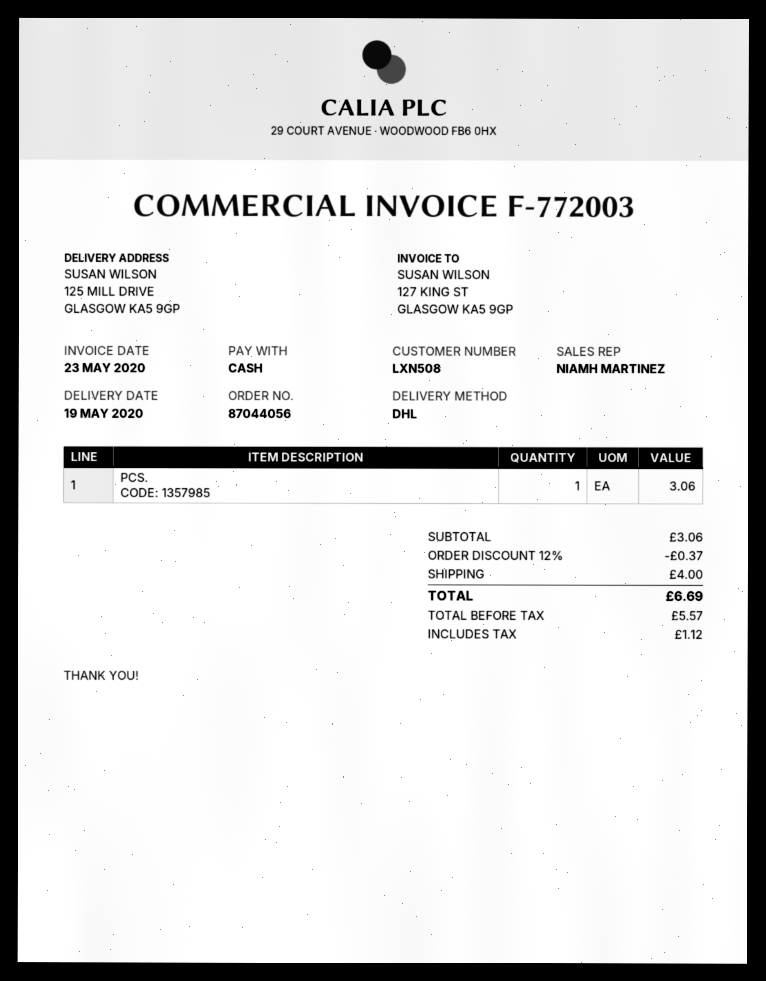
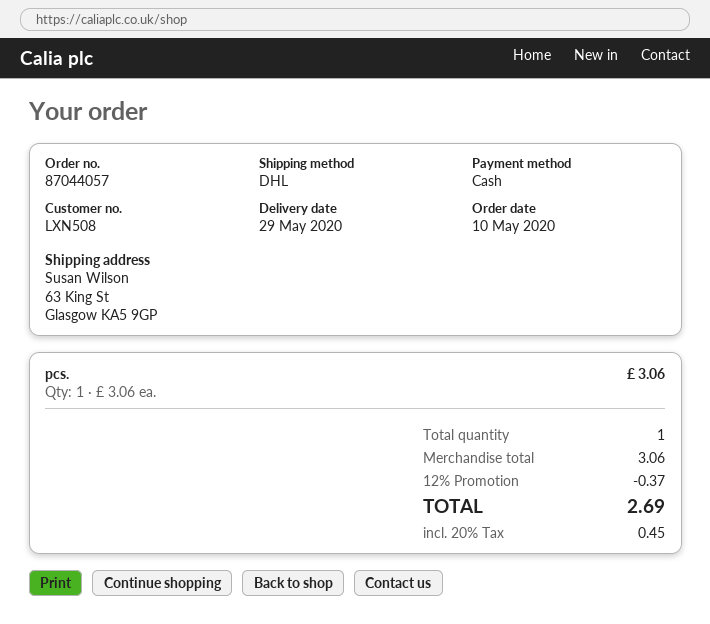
order number: 87044056 -> 87044057
delivery date: 2020-05-19 -> 2020-05-29
ship to: 125 MILL DRIVE, GLASGOW KA5 9GP -> 63 King St, Glasgow KA5 9GP
shipping: 4.00 -> none
tax: 1.12 -> 0.45
total: 6.69 -> 2.69

